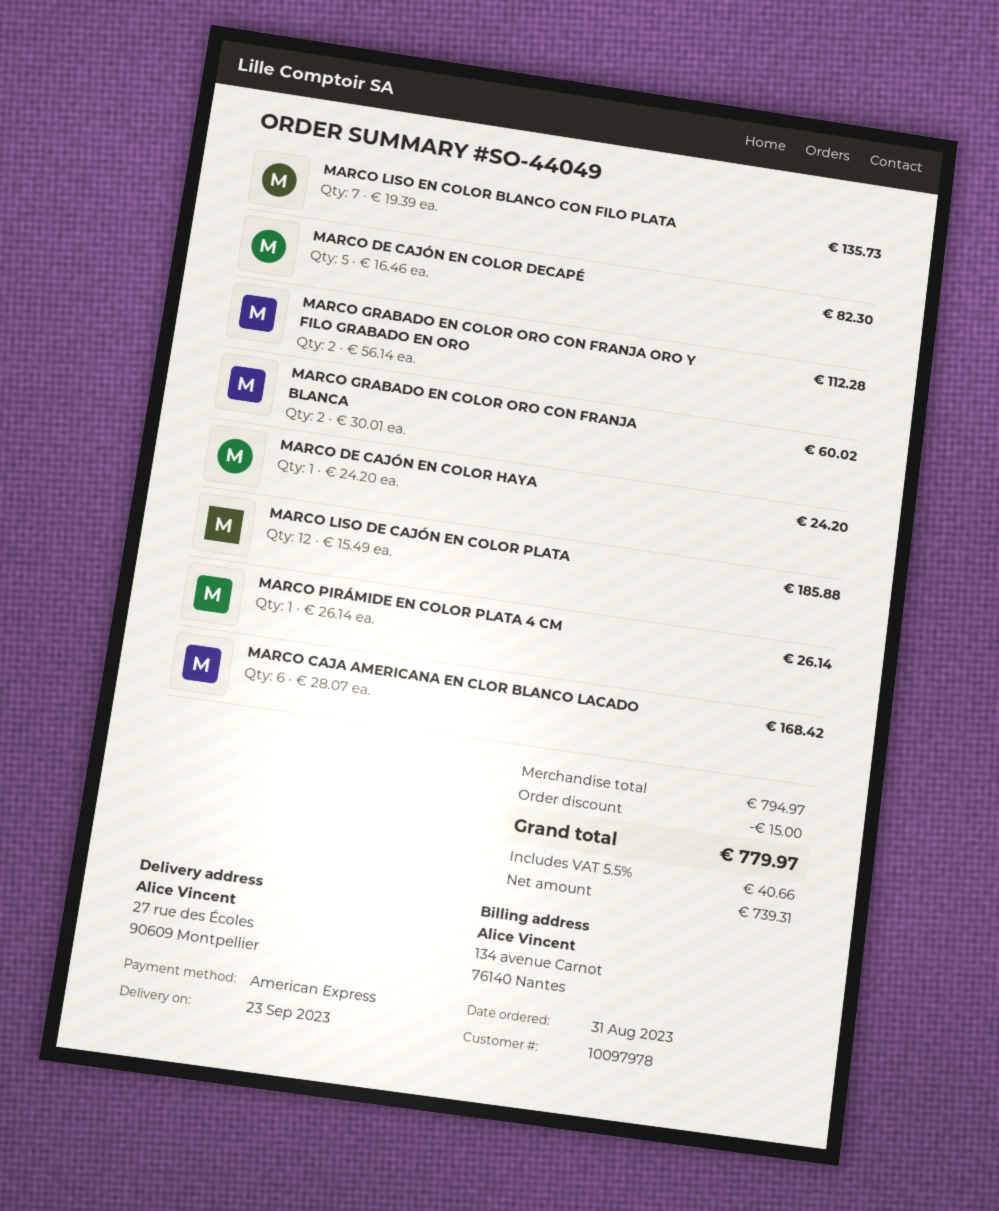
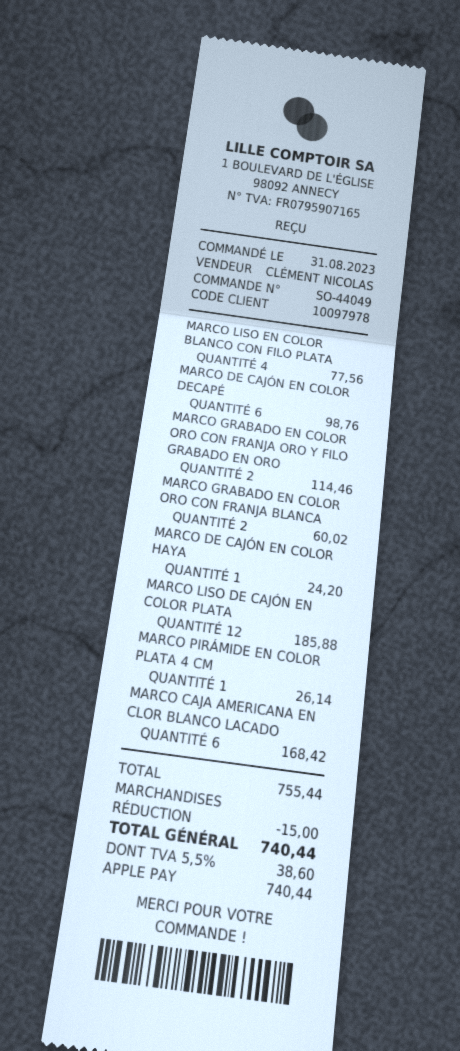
payment method: American Express -> Apple Pay
MARCO LISO EN COLOR BLANCO CON FILO PLATA: 7 for 135.73 -> 4 for 77.56
MARCO DE CAJÓN EN COLOR DECAPÉ: 5 for 82.30 -> 6 for 98.76
MARCO GRABADO EN COLOR ORO CON FRANJA ORO Y FILO GRABADO EN ORO: 2 for 112.28 -> 2 for 114.46
subtotal: 794.97 -> 755.44
tax: 5.5% = 40.66 -> 5.5% = 38.60
total: 779.97 -> 740.44

